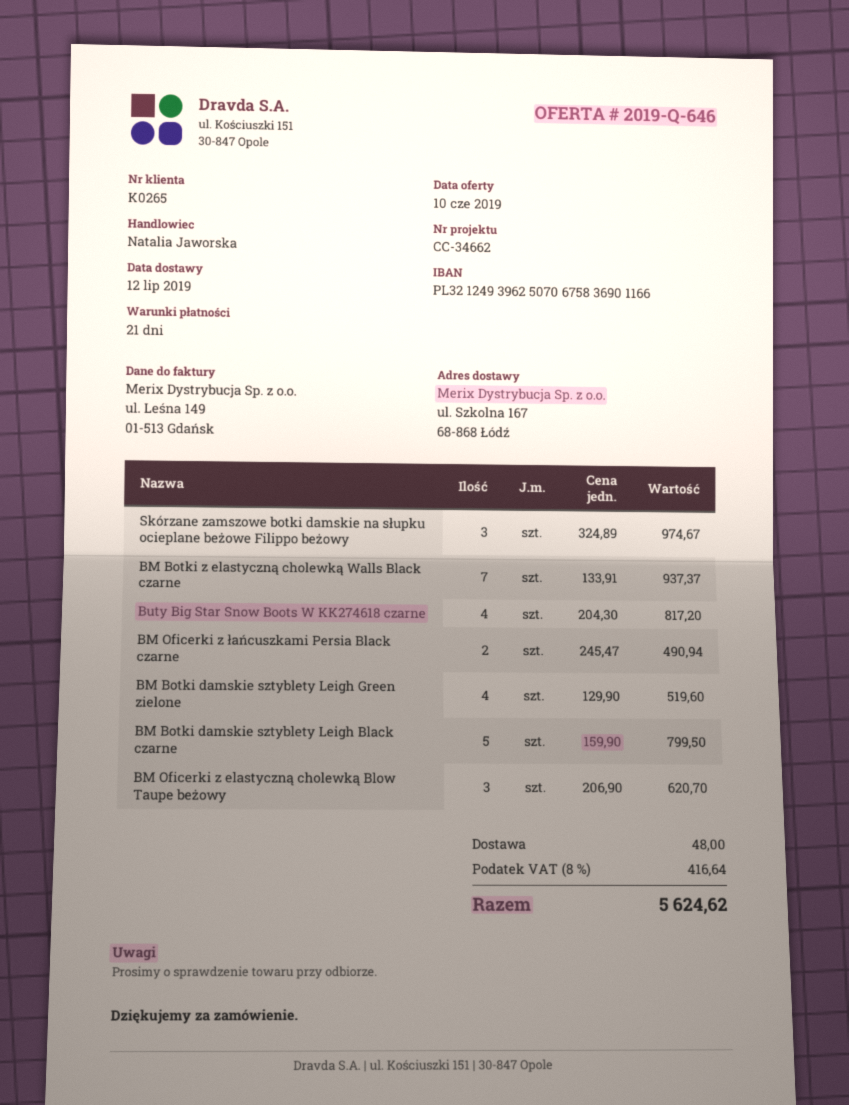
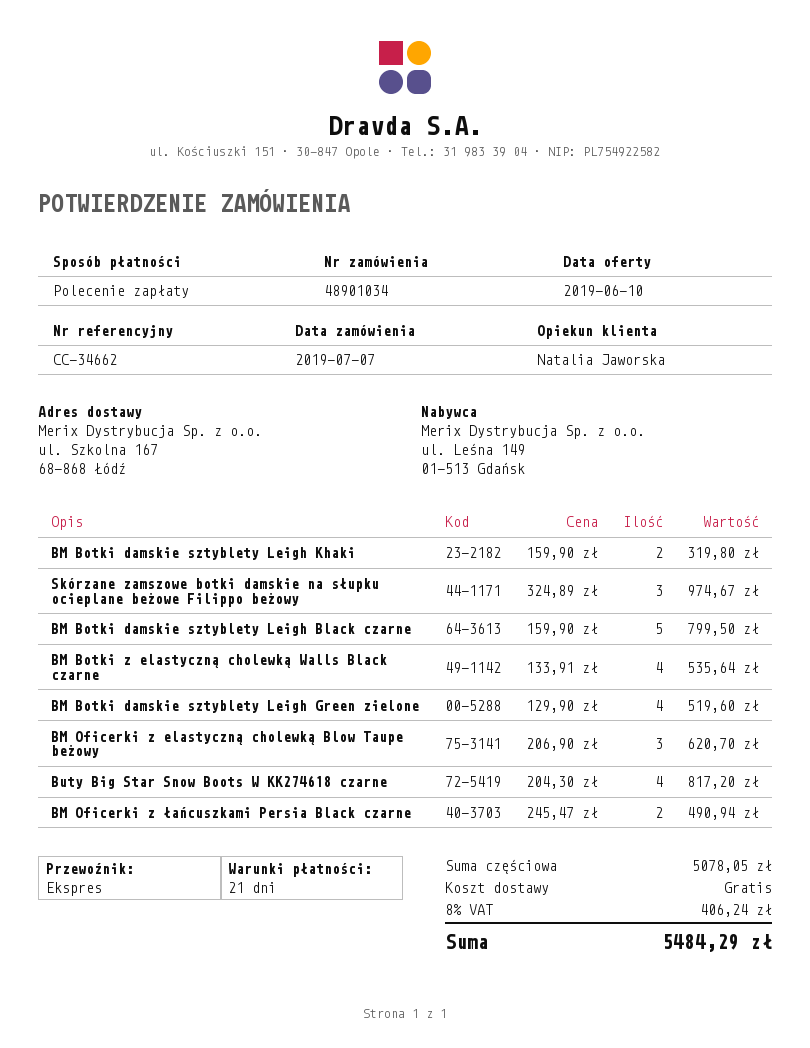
BM Botki z elastyczną cholewką Walls Black czarne: 7 x 133.91 = 937.37 -> 4 x 133.91 = 535.64
BM Botki damskie sztyblety Leigh Khaki: none -> 2 x 159.90 = 319.80
shipping: 48.00 -> 0.00
tax: 8% = 416.64 -> 8% = 406.24
total: 5624.62 -> 5484.29

